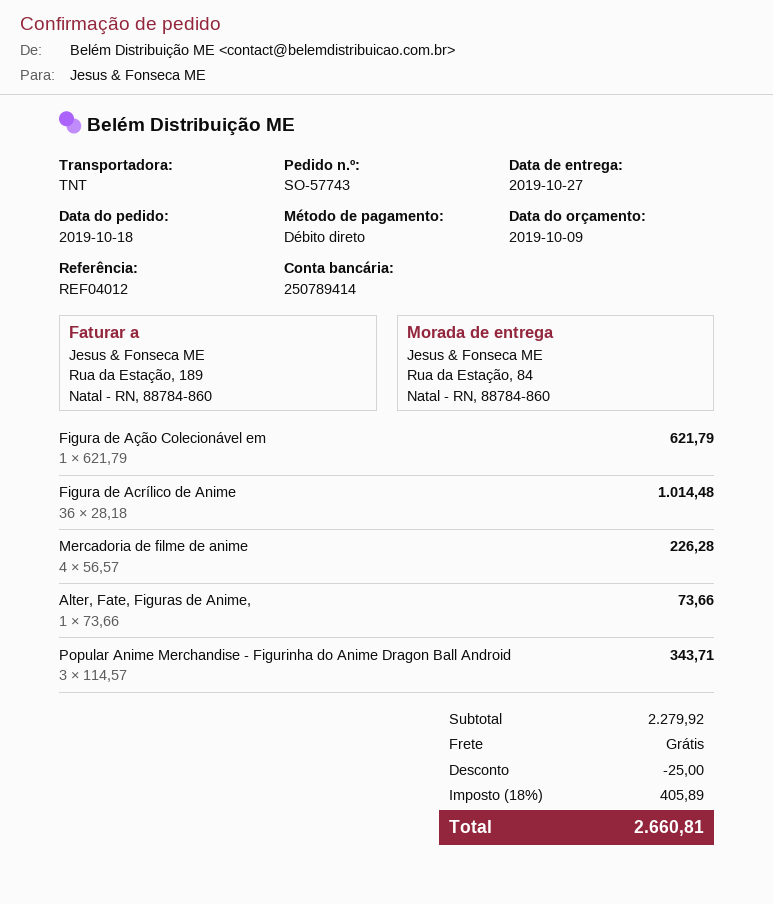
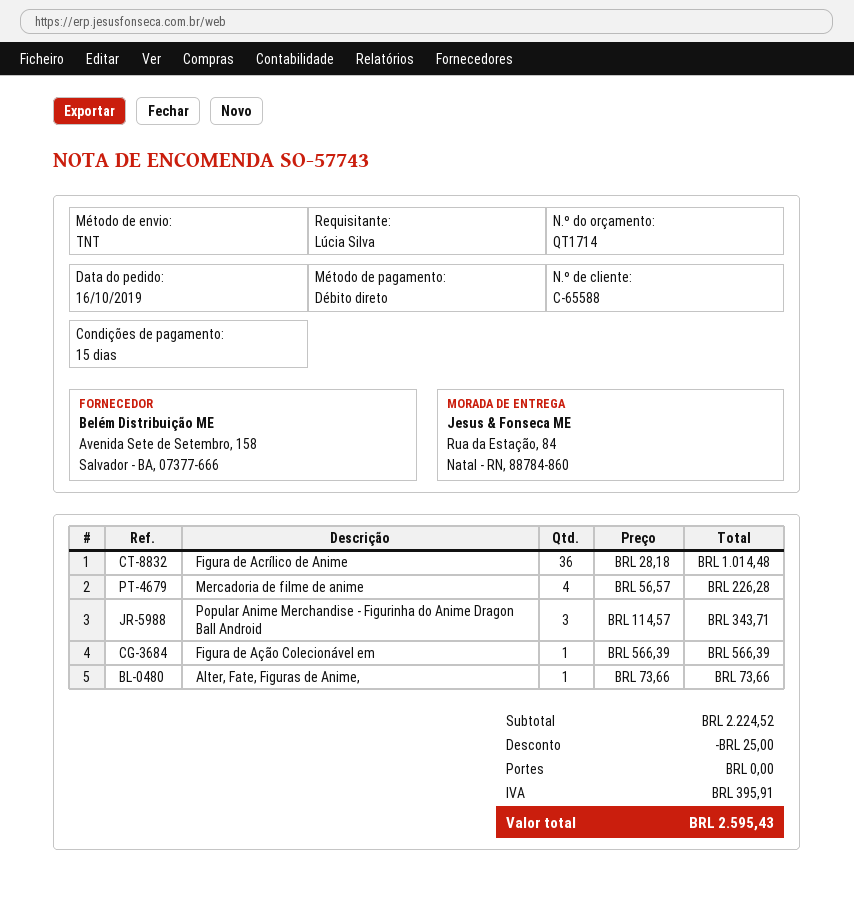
order date: 2019-10-18 -> 2019-10-16
Figura de Ação Colecionável em: 1 x 621.79 = 621.79 -> 1 x 566.39 = 566.39
subtotal: 2279.92 -> 2224.52
tax: 405.89 -> 395.91
total: 2660.81 -> 2595.43

